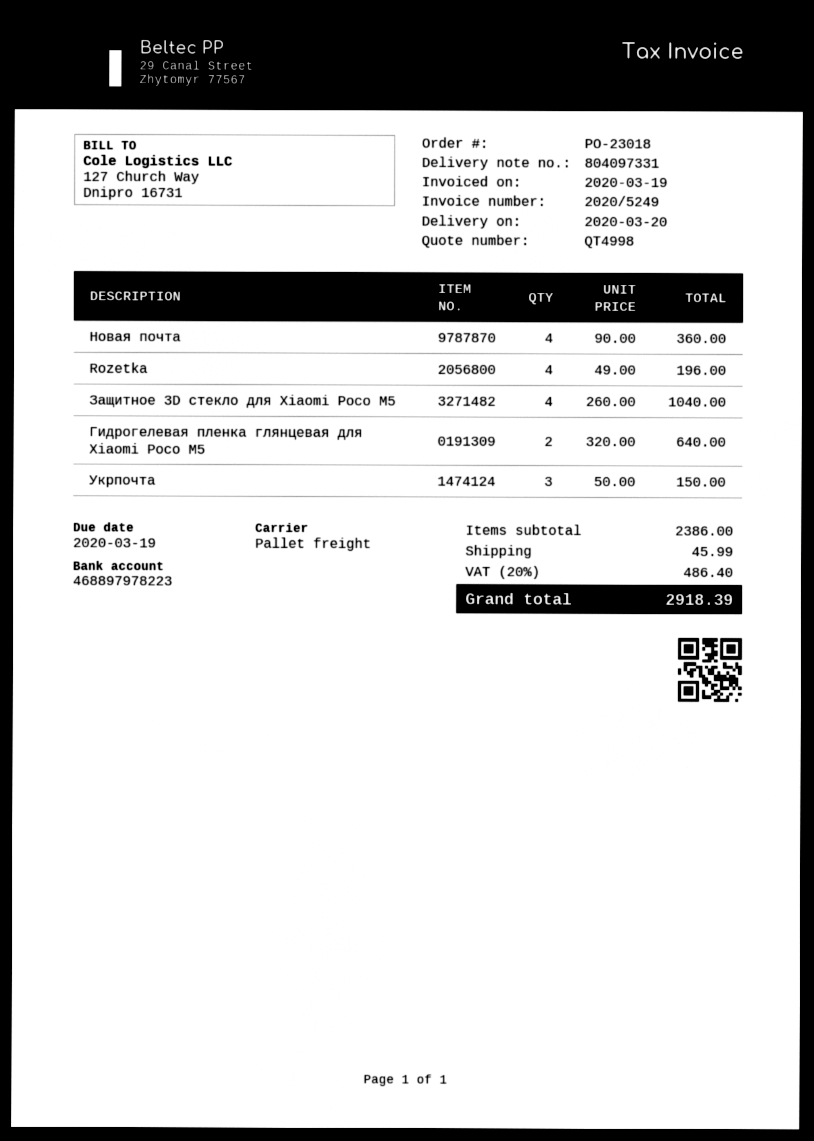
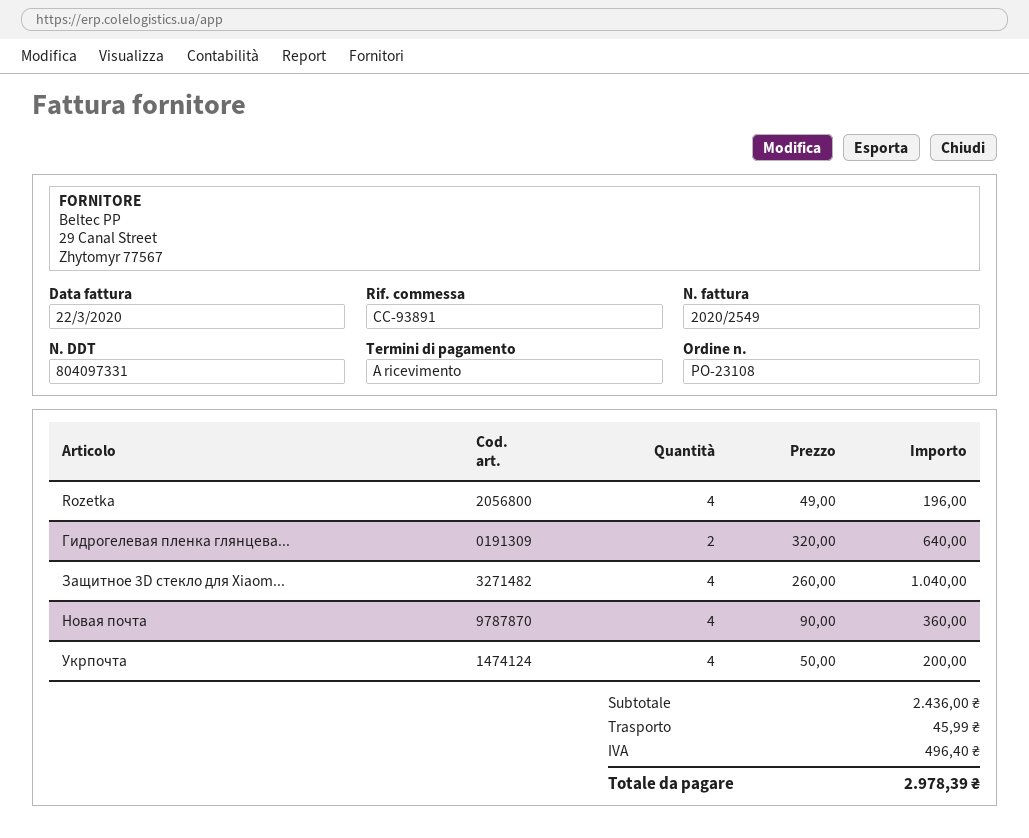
order number: PO-23018 -> PO-23108
invoice number: 2020/5249 -> 2020/2549
invoice date: 2020-03-19 -> 2020-03-22
Укрпочта: 3 x 50.00 = 150.00 -> 4 x 50.00 = 200.00
subtotal: 2386.00 -> 2436.00
tax: 486.40 -> 496.40
total: 2918.39 -> 2978.39

